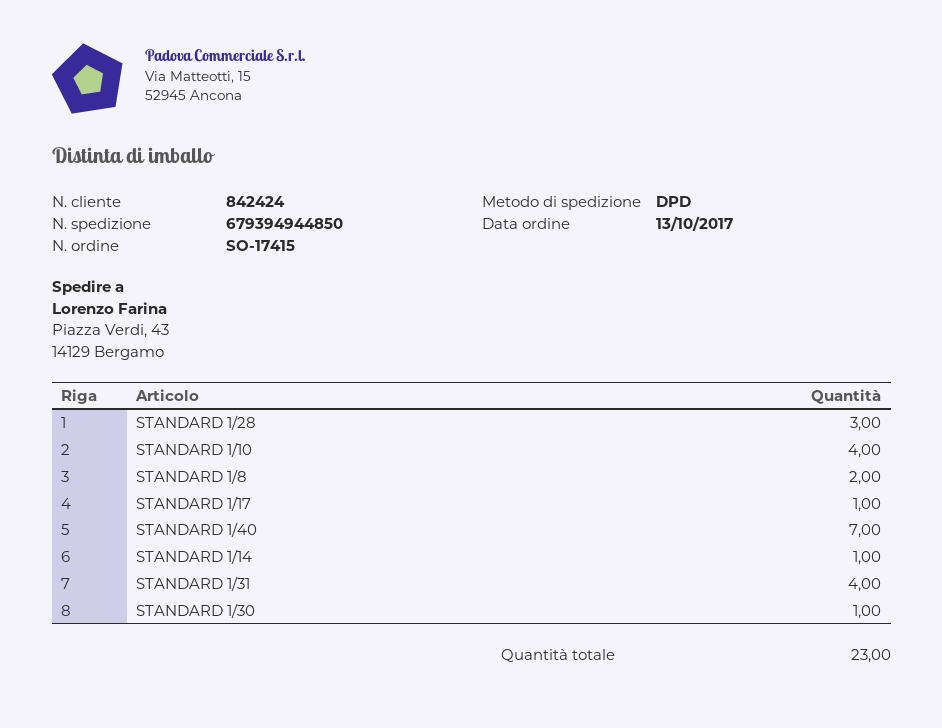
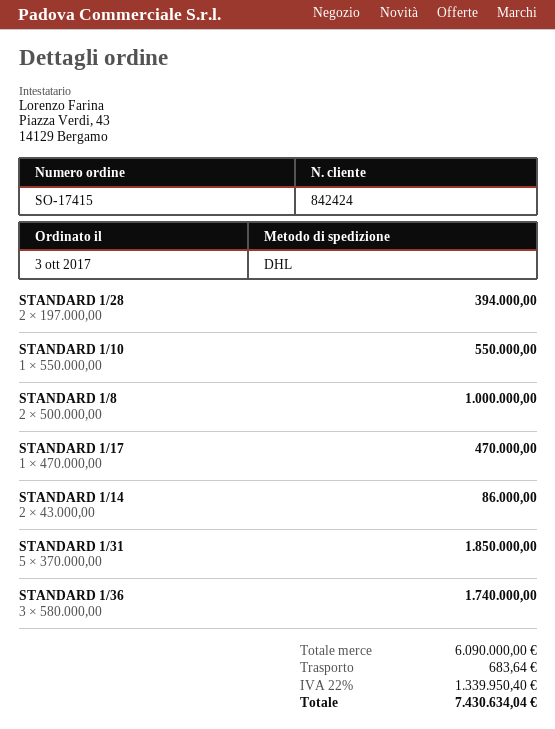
order date: 2017-10-13 -> 2017-10-03
shipping method: DPD -> DHL
STANDARD 1/28: 3 -> 2
STANDARD 1/10: 4 -> 1
STANDARD 1/40: 7 -> none
STANDARD 1/14: 1 -> 2
STANDARD 1/31: 4 -> 5
STANDARD 1/30: 1 -> none
STANDARD 1/36: none -> 3

